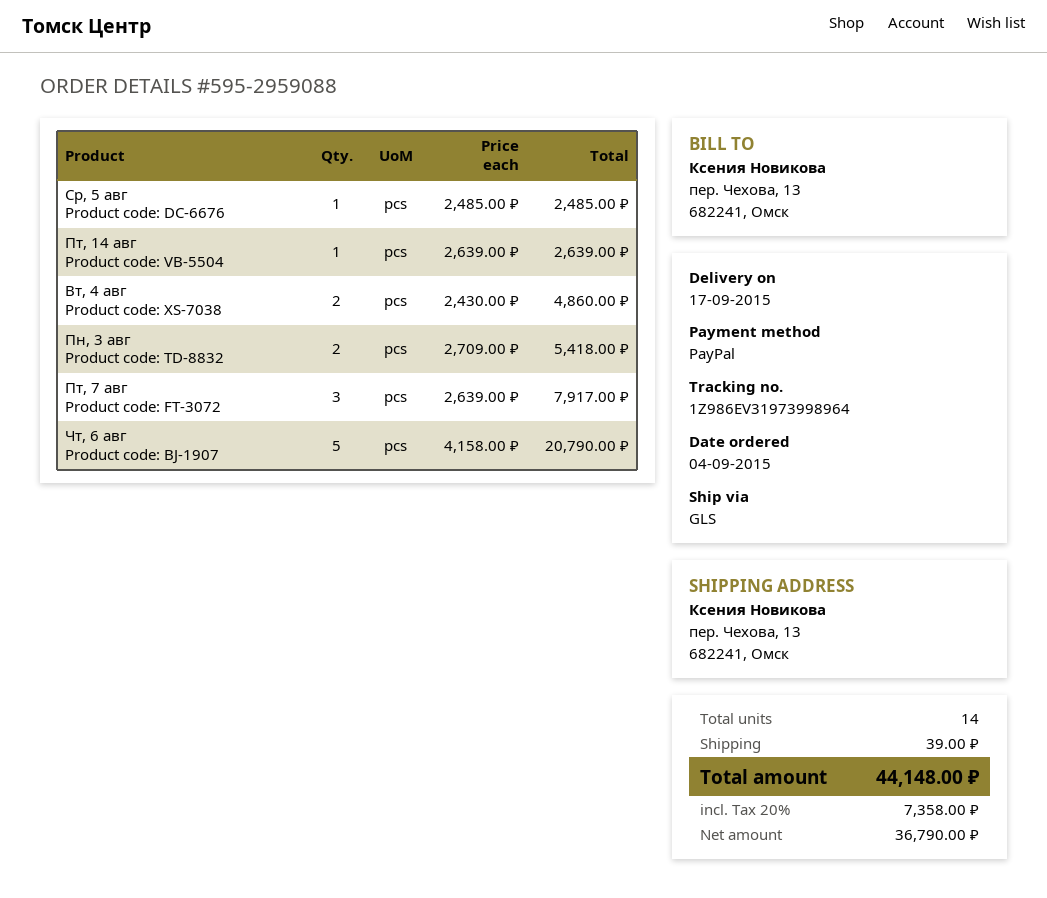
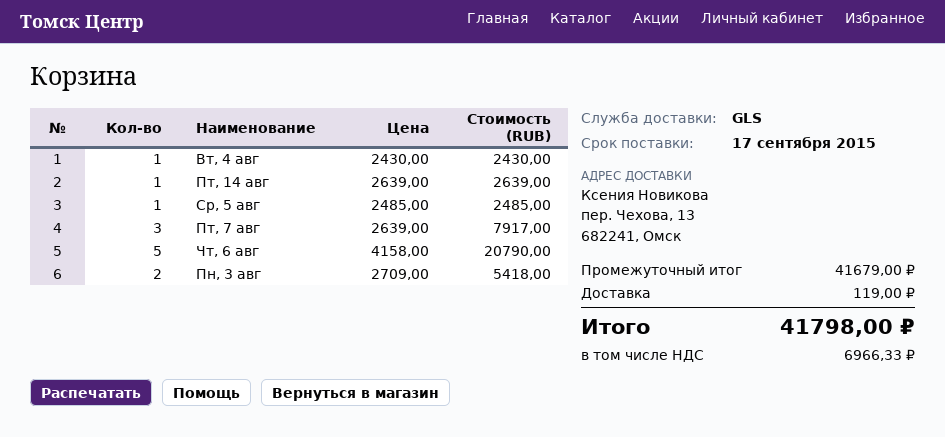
Вт, 4 авг: 2 x 2430.00 = 4860.00 -> 1 x 2430.00 = 2430.00
shipping: 39.00 -> 119.00
tax: 7358.00 -> 6966.33
total: 44148.00 -> 41798.00

